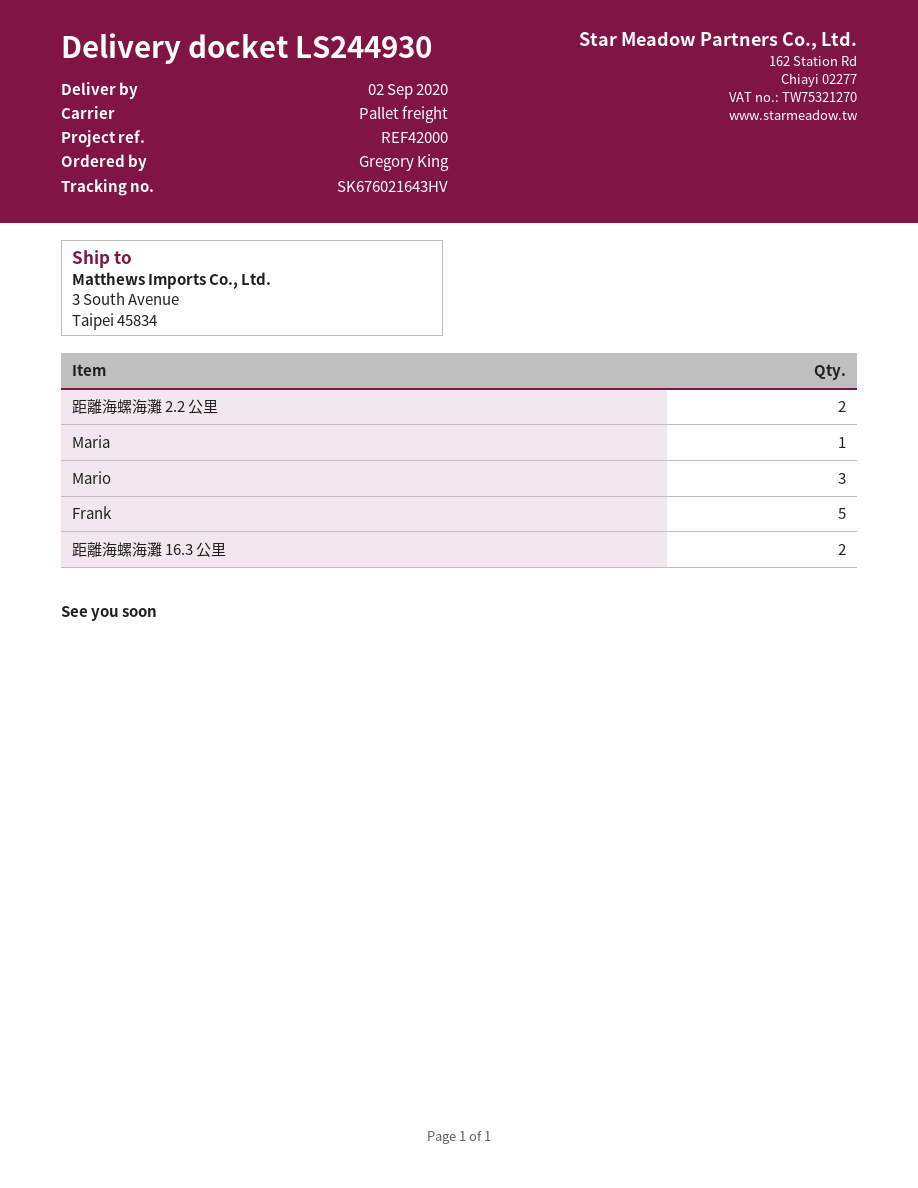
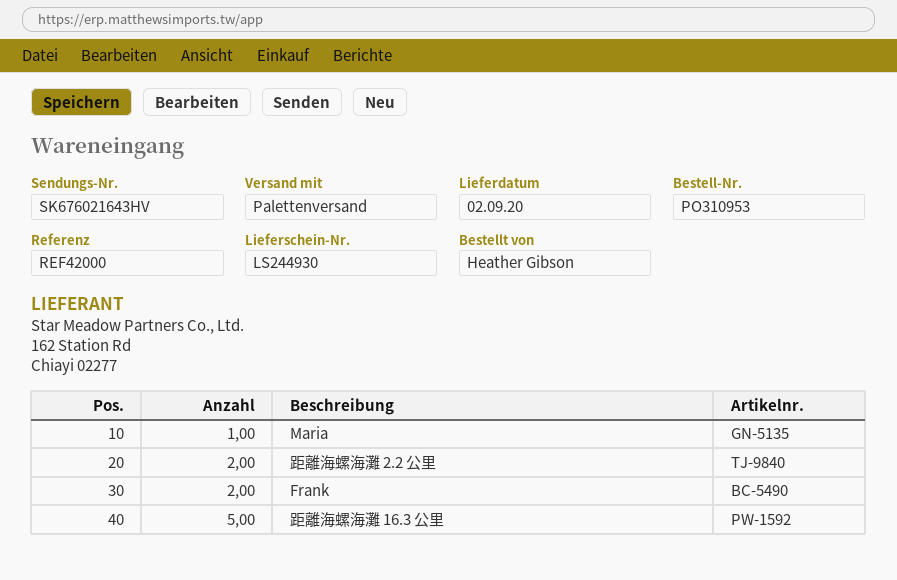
ordered by: Gregory King -> Heather Gibson
Mario: 3 -> none
Frank: 5 -> 2
距離海螺海灘 16.3 公里: 2 -> 5

